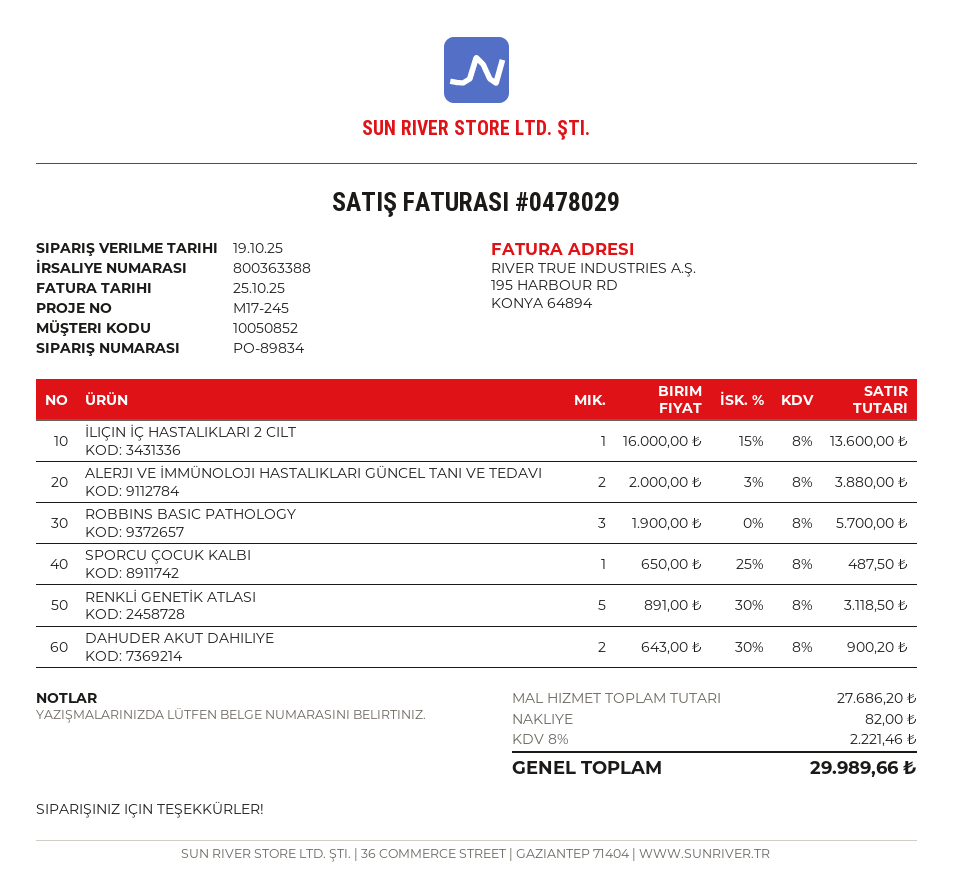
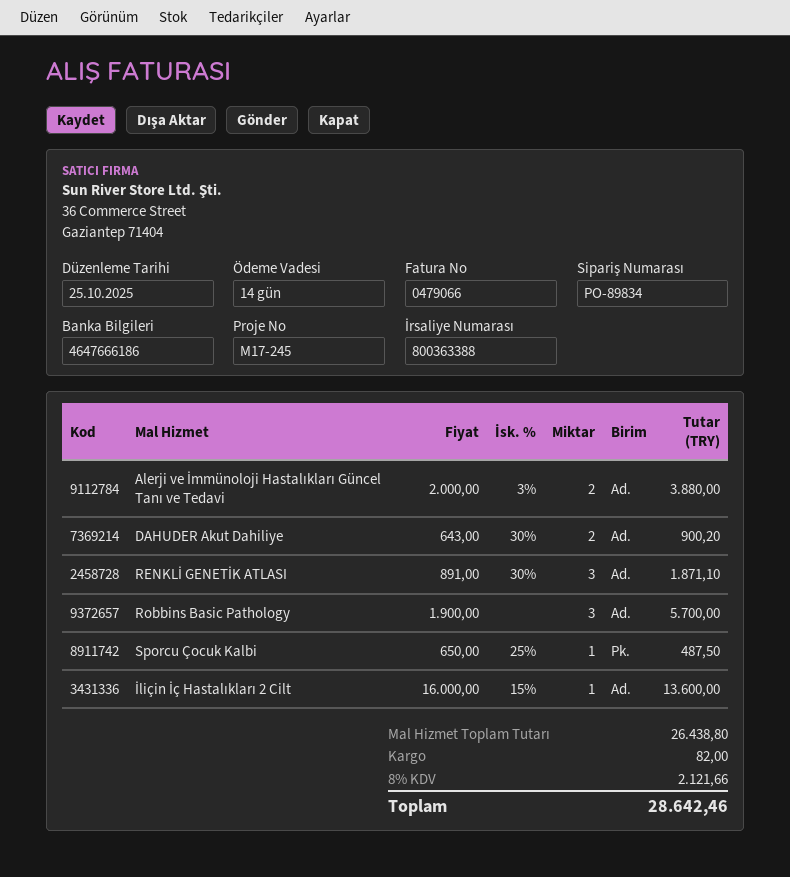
invoice number: 0478029 -> 0479066
RENKLİ GENETİK ATLASI: 5 x 891.00 - 30% = 3118.50 -> 3 x 891.00 - 30% = 1871.10
subtotal: 27686.20 -> 26438.80
tax: 8% = 2221.46 -> 8% = 2121.66
total: 29989.66 -> 28642.46

